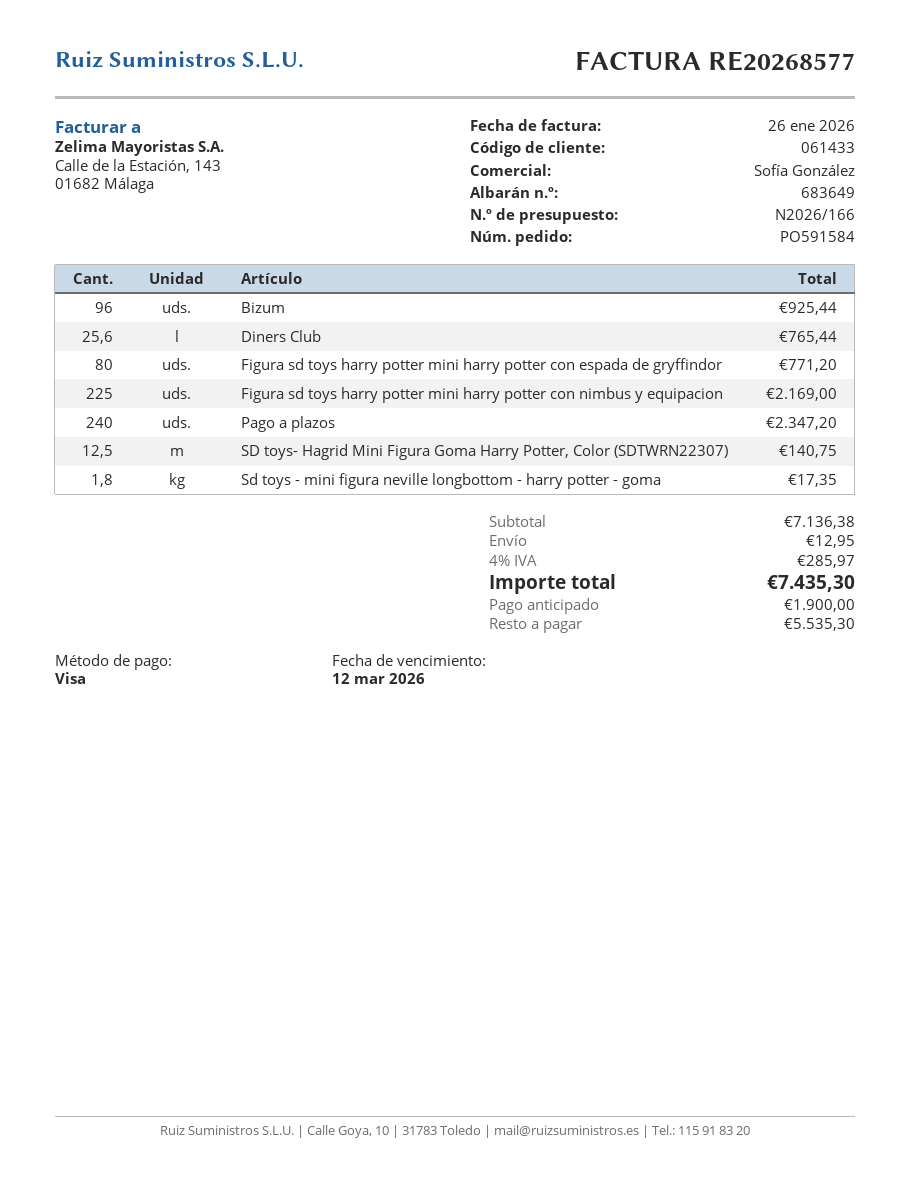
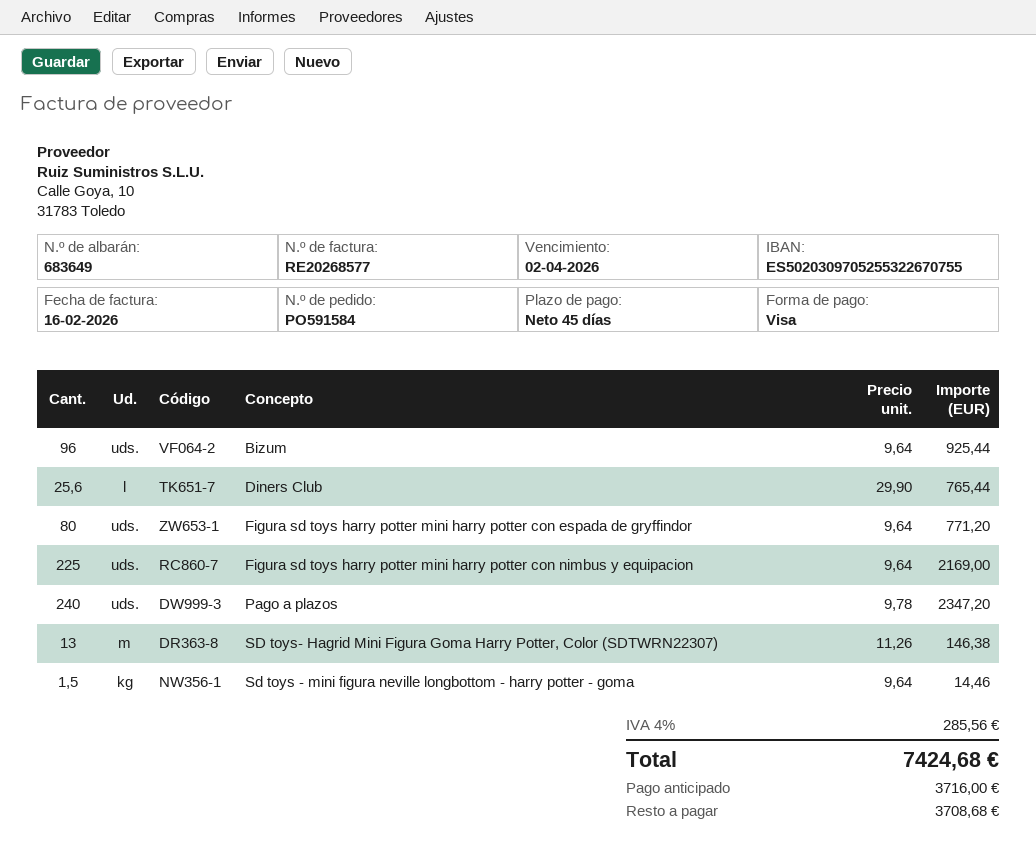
invoice date: 2026-01-26 -> 2026-02-16
due date: 2026-03-12 -> 2026-04-02
SD toys- Hagrid Mini Figura Goma Harry Potter, Color (SDTWRN22307): 12.5 for 140.75 -> 13 for 146.38
Sd toys - mini figura neville longbottom - harry potter - goma: 1.8 for 17.35 -> 1.5 for 14.46
shipping: 12.95 -> none
tax: 4% = 285.97 -> 4% = 285.56
total: 7435.30 -> 7424.68
deposit: 1900.00 -> 3716.00
balance: 5535.30 -> 3708.68

